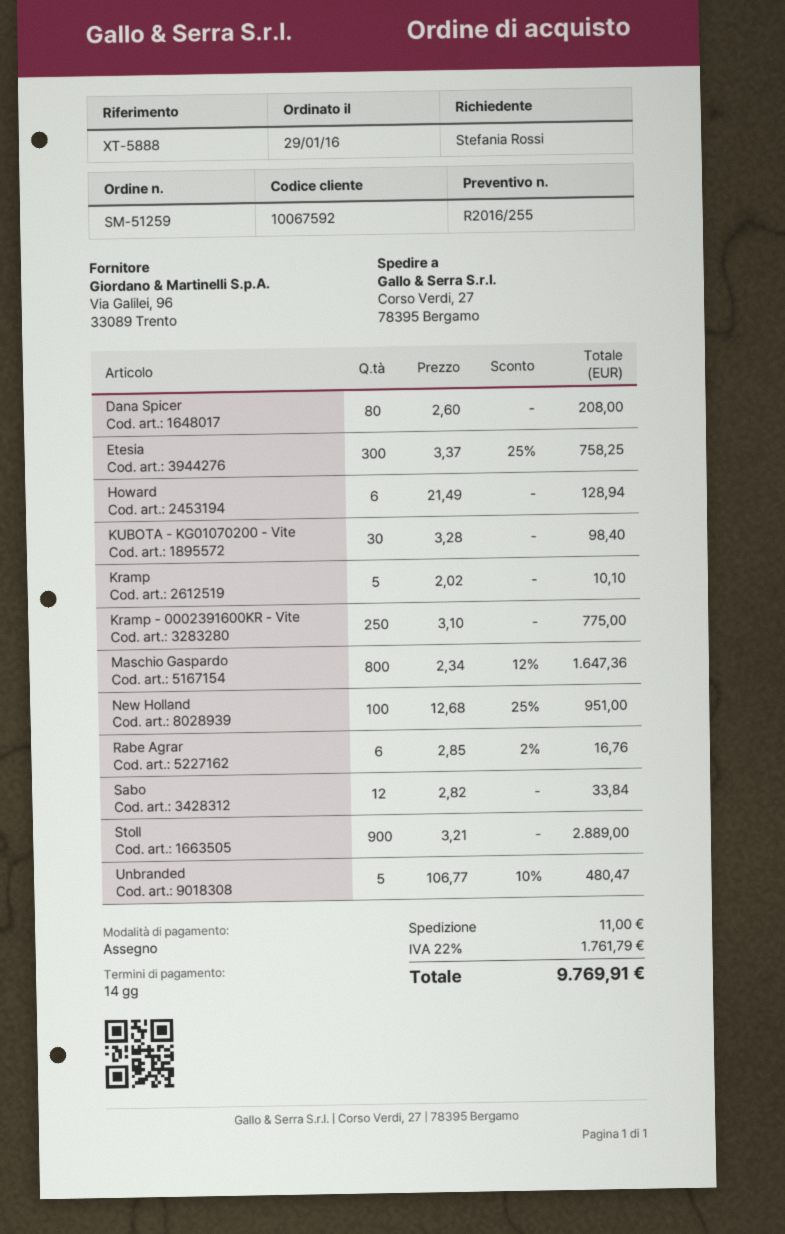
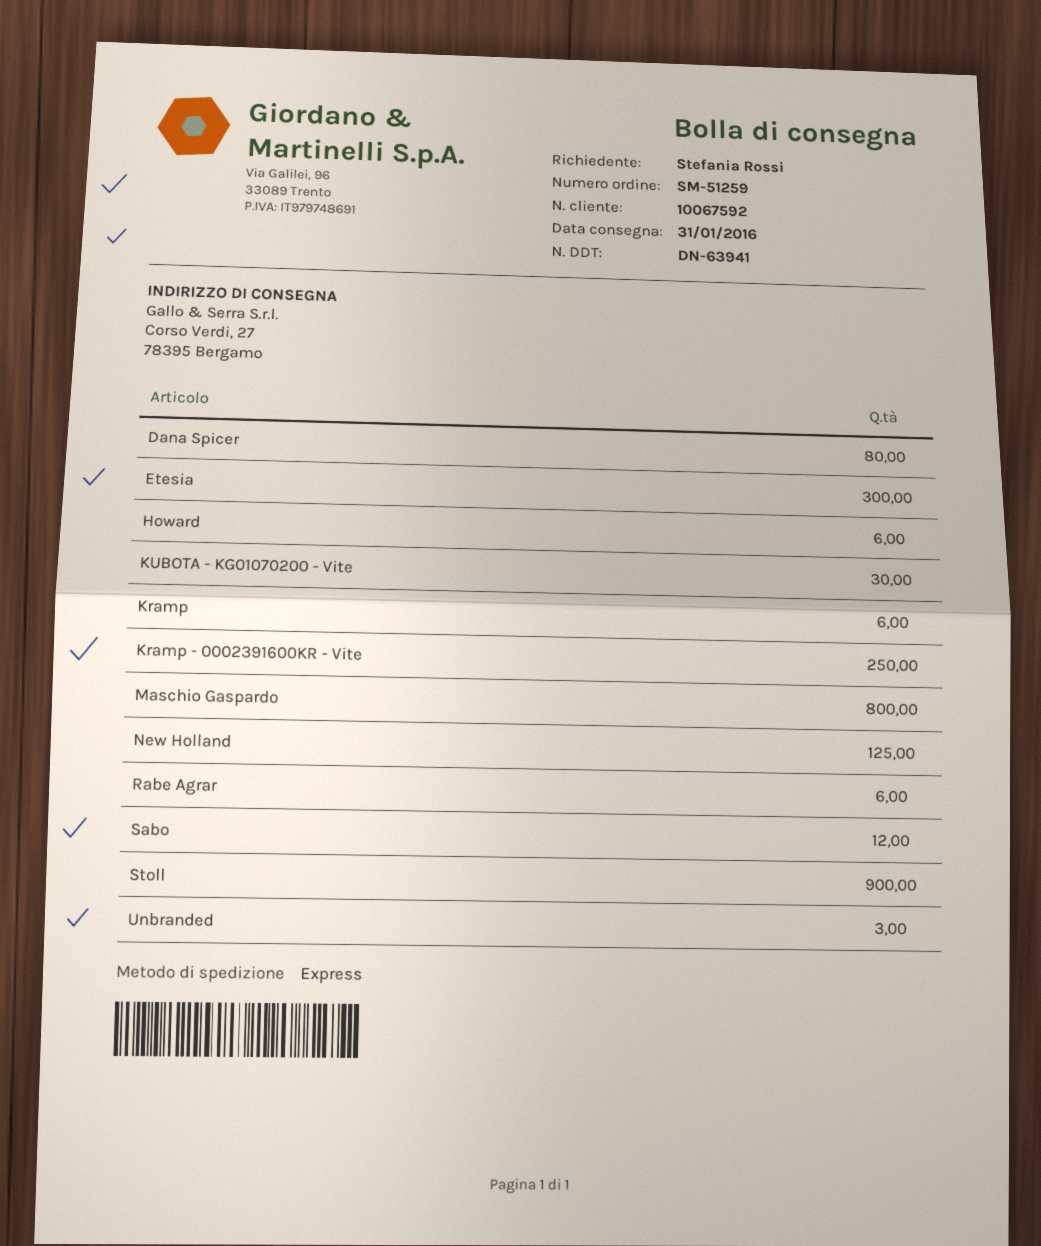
Kramp: 5 -> 6
New Holland: 100 -> 125
Unbranded: 5 -> 3

